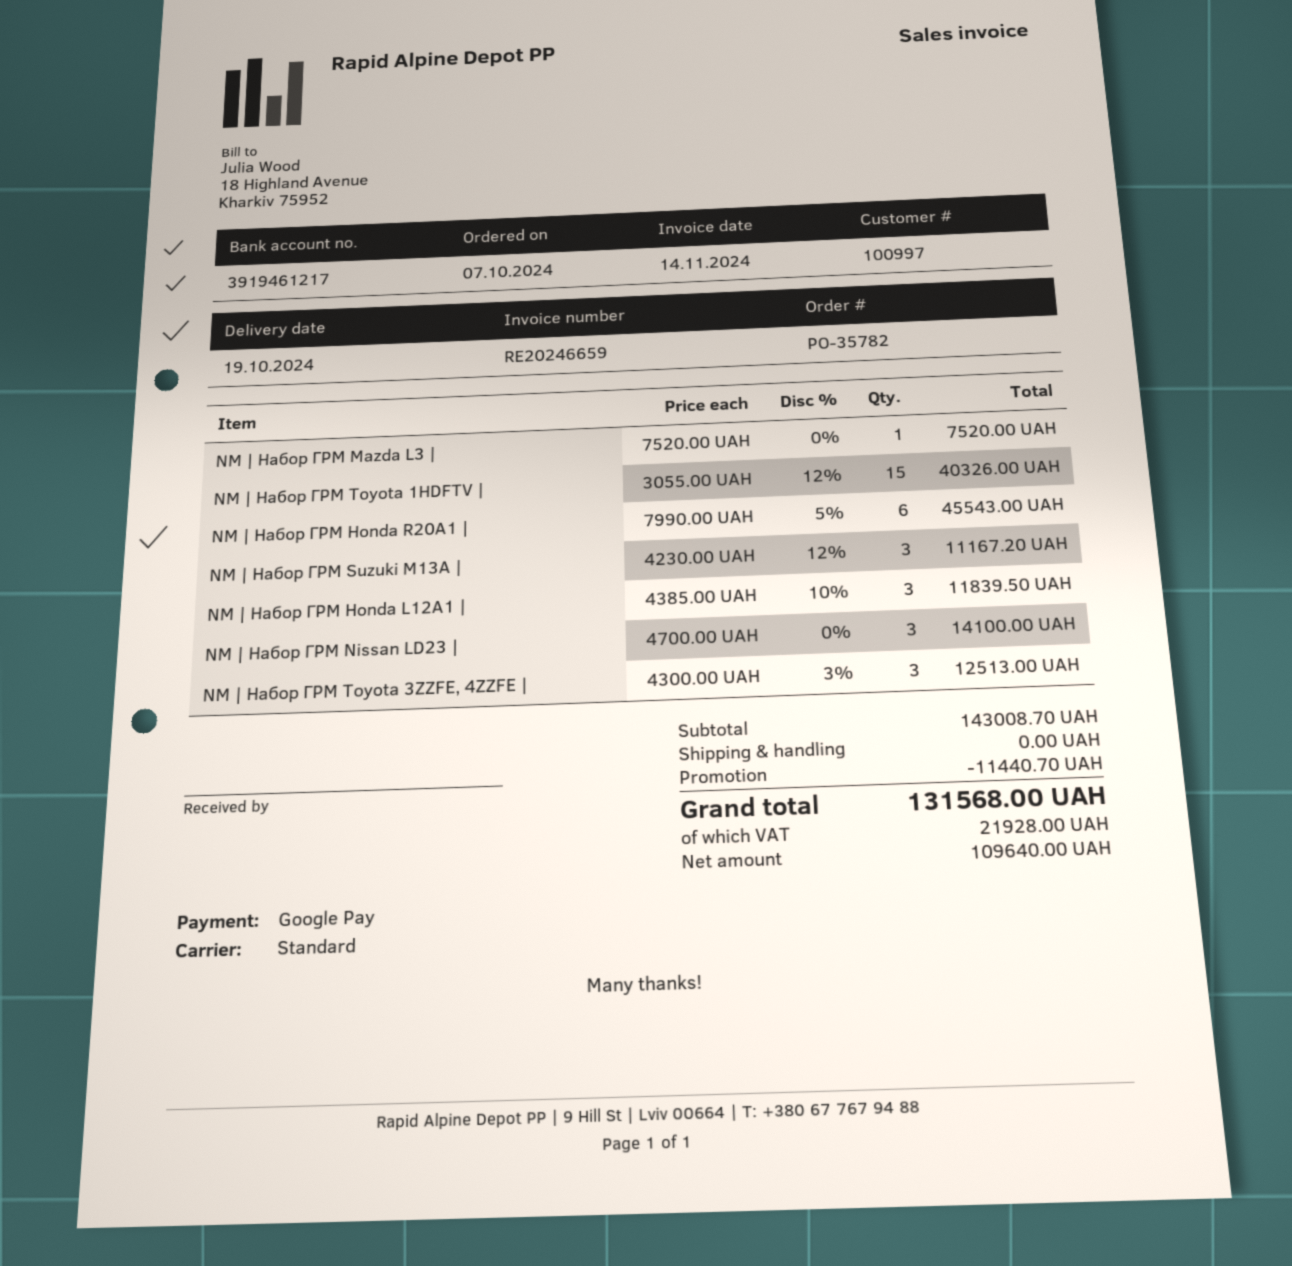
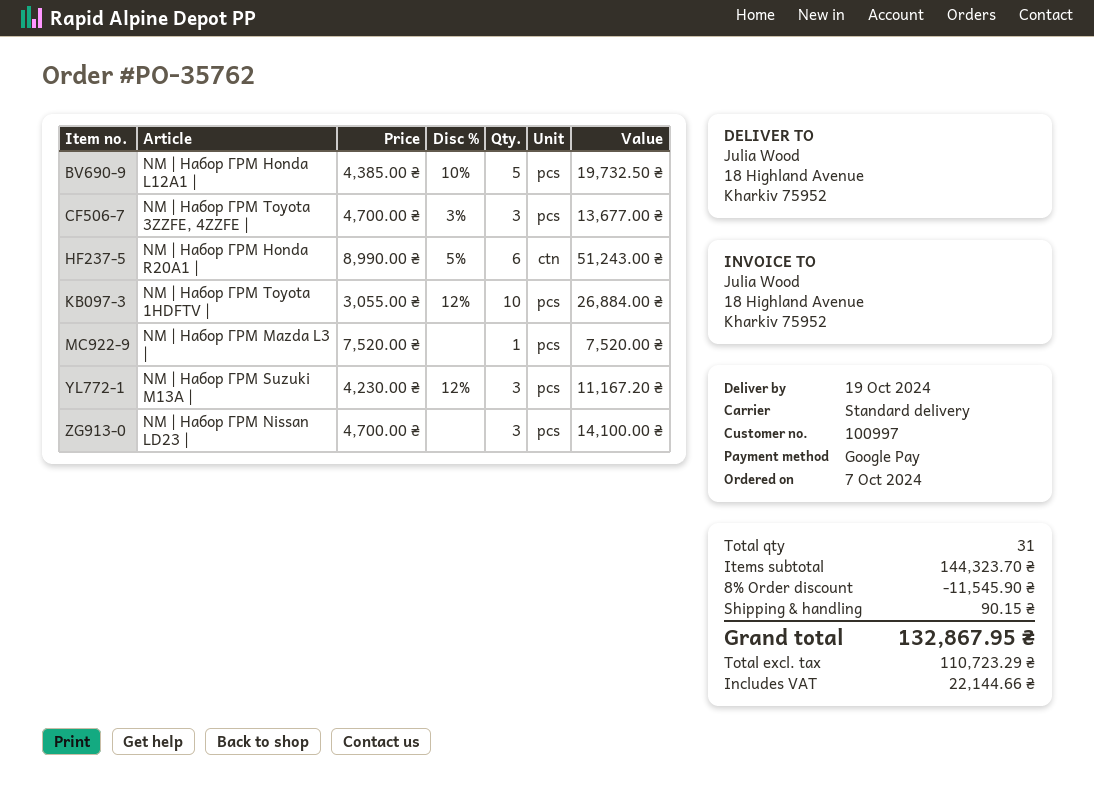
order number: PO-35782 -> PO-35762
NM | Набор ГРМ Toyota 1HDFTV |: 15 x 3055.00 - 12% = 40326.00 -> 10 x 3055.00 - 12% = 26884.00
NM | Набор ГРМ Honda R20A1 |: 6 x 7990.00 - 5% = 45543.00 -> 6 x 8990.00 - 5% = 51243.00
NM | Набор ГРМ Honda L12A1 |: 3 x 4385.00 - 10% = 11839.50 -> 5 x 4385.00 - 10% = 19732.50
NM | Набор ГРМ Toyota 3ZZFE, 4ZZFE |: 3 x 4300.00 - 3% = 12513.00 -> 3 x 4700.00 - 3% = 13677.00
subtotal: 143008.70 -> 144323.70
discount: 11440.70 -> 11545.90
shipping: 0.00 -> 90.15
net: 109640.00 -> 110723.29
tax: 21928.00 -> 22144.66
total: 131568.00 -> 132867.95

